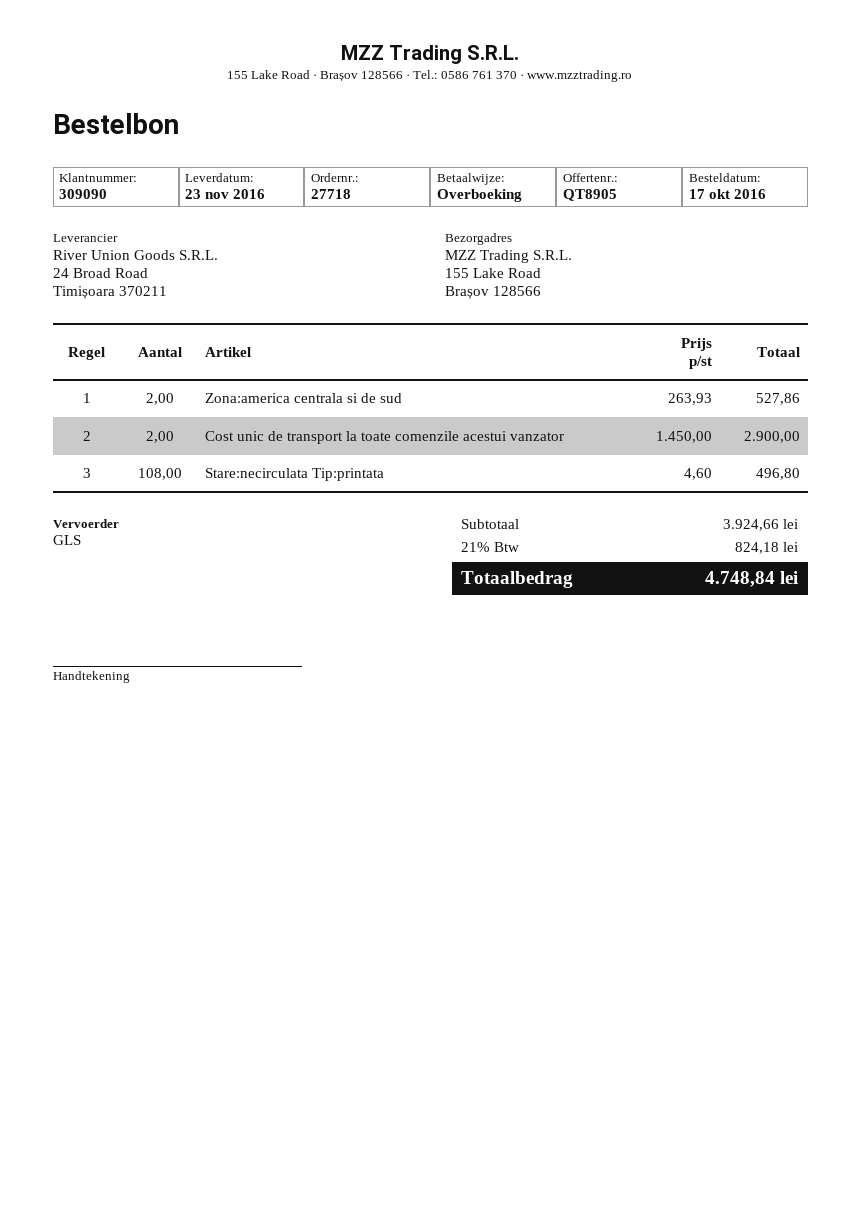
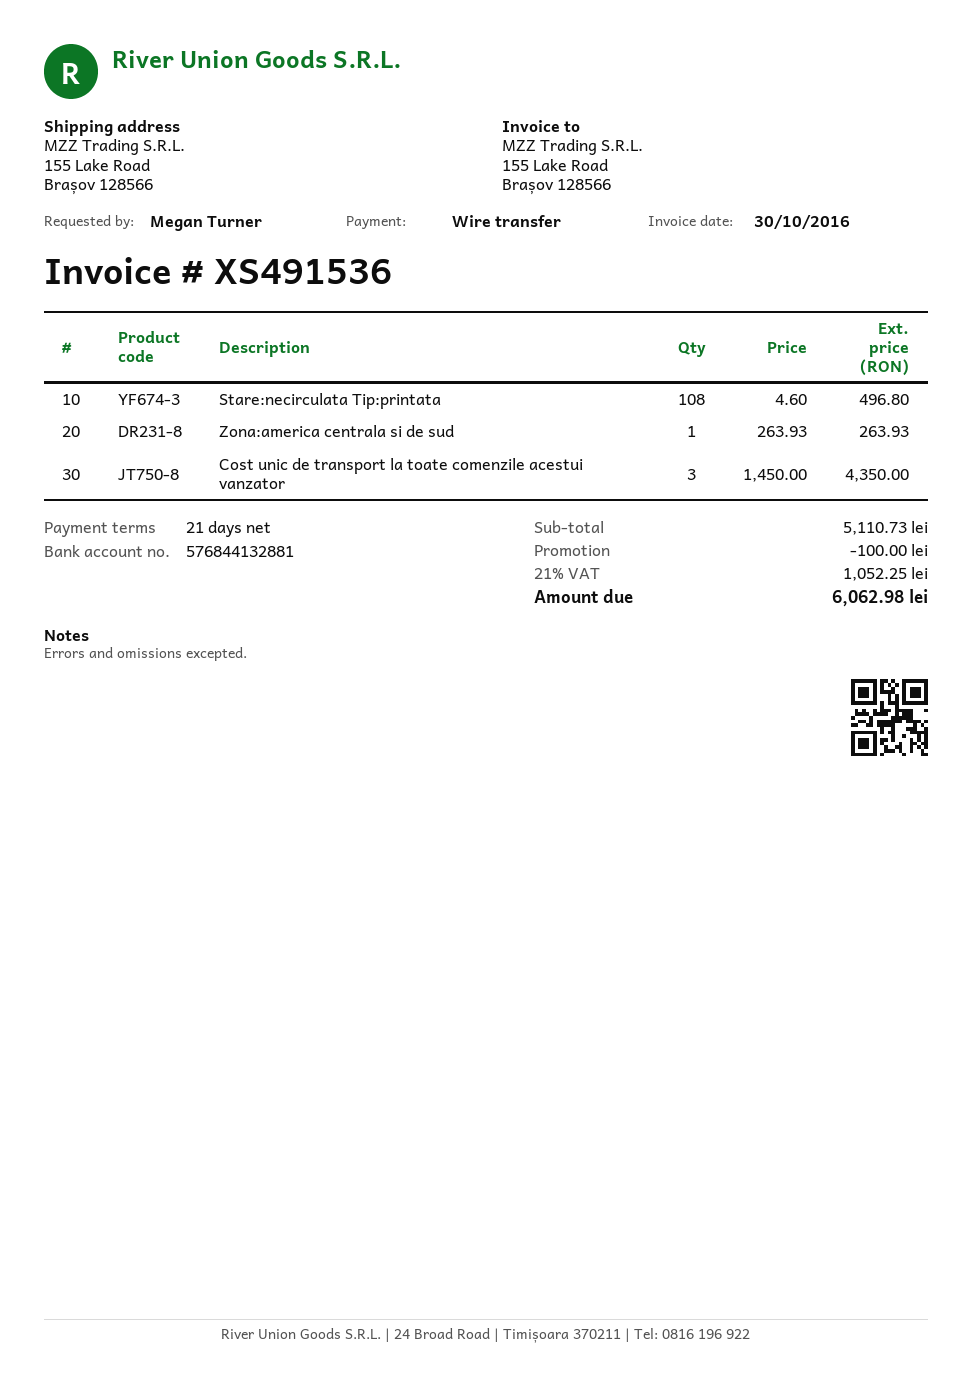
Zona:america centrala si de sud: 2 x 263.93 = 527.86 -> 1 x 263.93 = 263.93
Cost unic de transport la toate comenzile acestui vanzator: 2 x 1450.00 = 2900.00 -> 3 x 1450.00 = 4350.00
subtotal: 3924.66 -> 5110.73
discount: none -> 100.00
tax: 21% = 824.18 -> 21% = 1052.25
total: 4748.84 -> 6062.98

